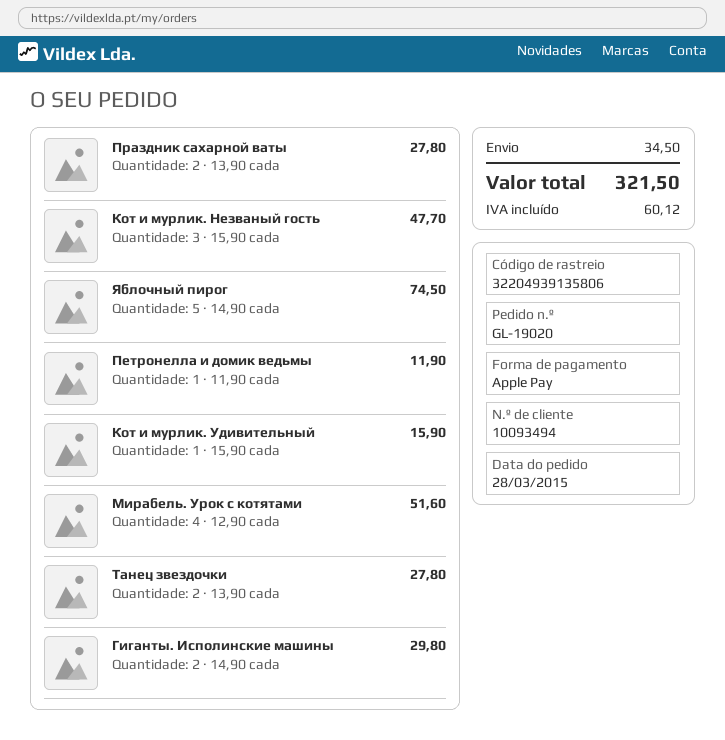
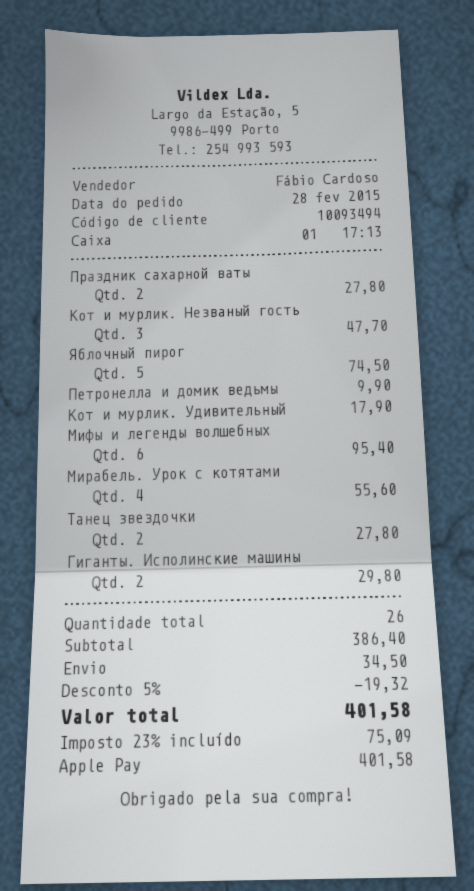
order date: 2015-03-28 -> 2015-02-28
Петронелла и домик ведьмы: 1 for 11.90 -> 1 for 9.90
Кот и мурлик. Удивительный: 1 for 15.90 -> 1 for 17.90
Мирабель. Урок с котятами: 4 for 51.60 -> 4 for 55.60
Мифы и легенды волшебных: none -> 6 for 95.40
discount: none -> 5% = 19.32
tax: 60.12 -> 75.09
total: 321.50 -> 401.58

